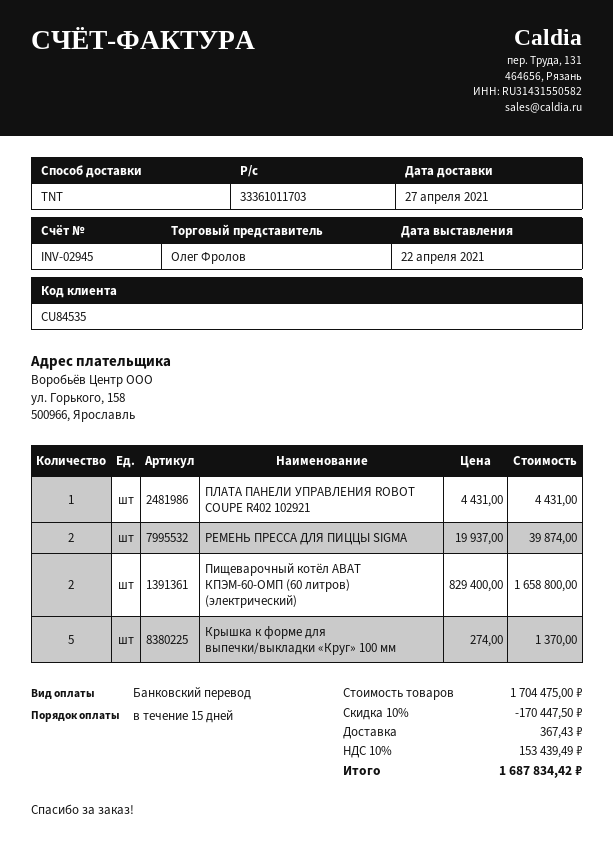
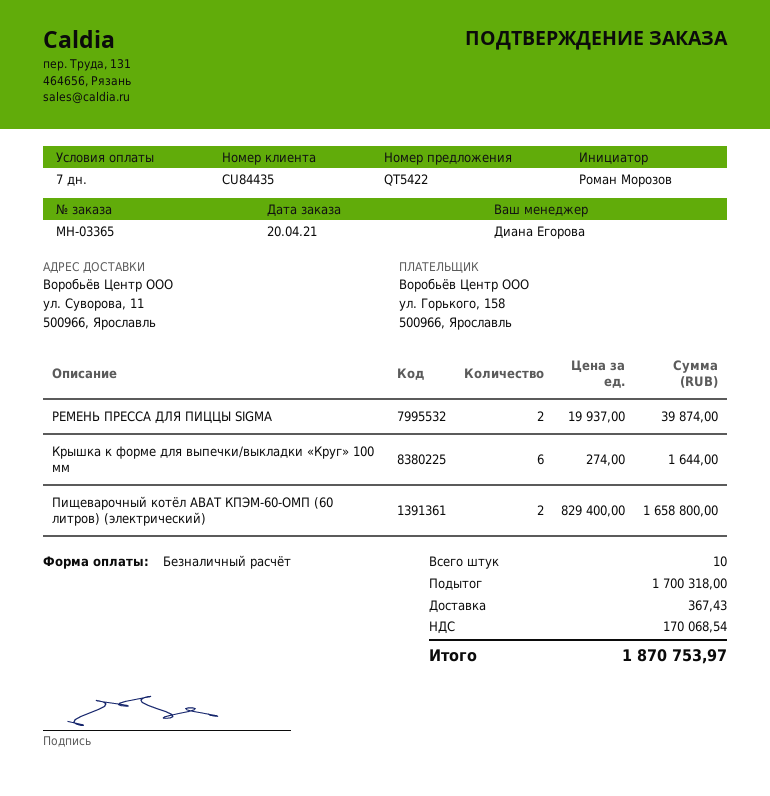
payment terms: 15 days -> 7 days
customer number: CU84535 -> CU84435
sales rep: Олег Фролов -> Диана Егорова
ПЛАТА ПАНЕЛИ УПРАВЛЕНИЯ ROBOT COUPE R402 102921: 1 x 4431.00 = 4431.00 -> none
Крышка к форме для выпечки/выкладки «Круг» 100 мм: 5 x 274.00 = 1370.00 -> 6 x 274.00 = 1644.00
subtotal: 1704475.00 -> 1700318.00
discount: 10% = 170447.50 -> none
tax: 153439.49 -> 170068.54
total: 1687834.42 -> 1870753.97

